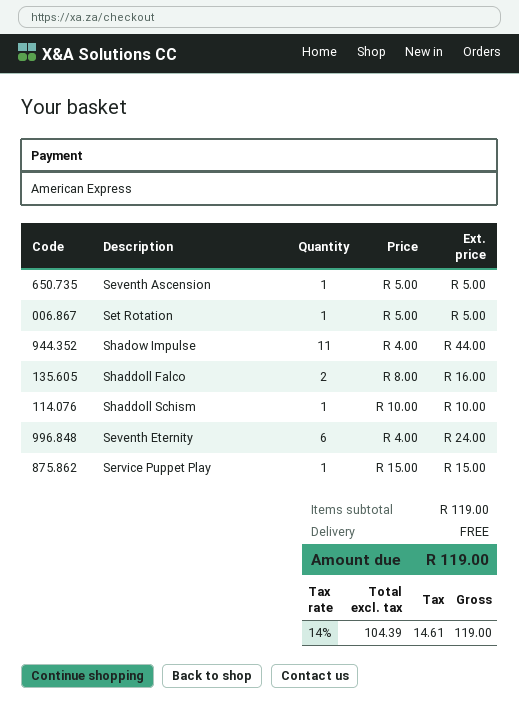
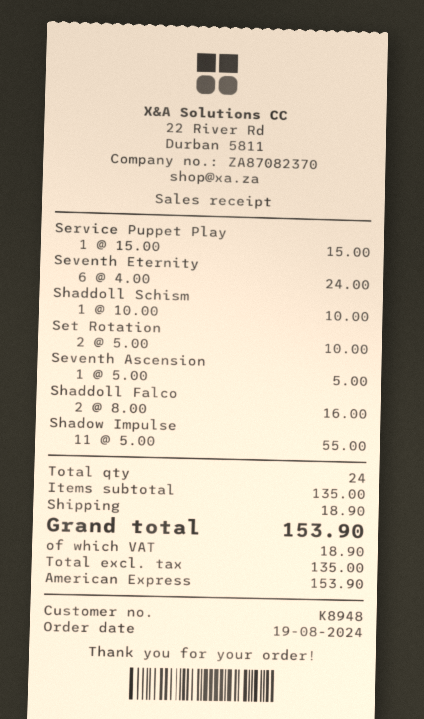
Set Rotation: 1 x 5.00 = 5.00 -> 2 x 5.00 = 10.00
Shadow Impulse: 11 x 4.00 = 44.00 -> 11 x 5.00 = 55.00
subtotal: 119.00 -> 135.00
shipping: 0.00 -> 18.90
net: 104.39 -> 135.00
tax: 14.61 -> 18.90
total: 119.00 -> 153.90

